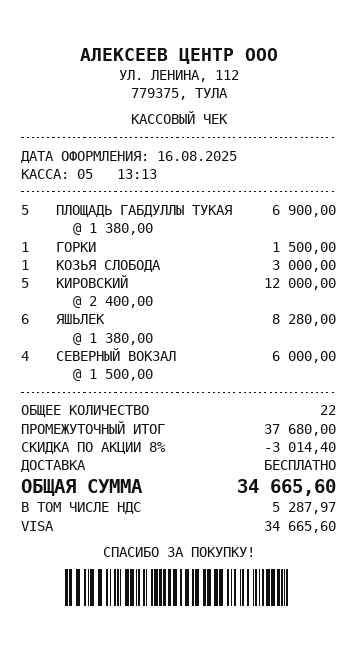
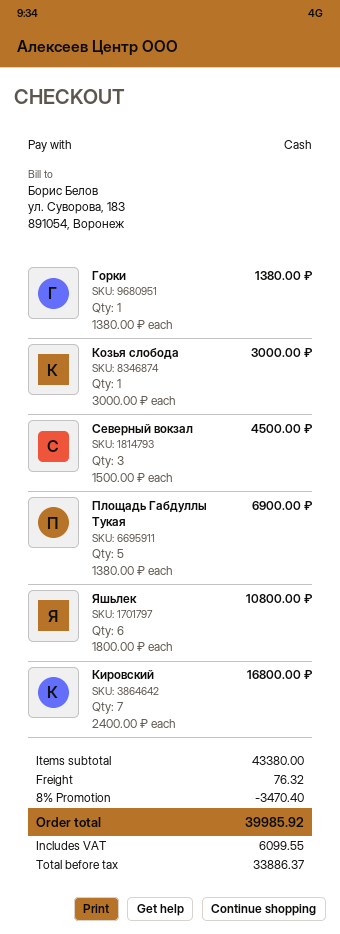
payment method: Visa -> cash
ГОРКИ: 1 x 1500.00 = 1500.00 -> 1 x 1380.00 = 1380.00
КИРОВСКИЙ: 5 x 2400.00 = 12000.00 -> 7 x 2400.00 = 16800.00
ЯШЬЛЕК: 6 x 1380.00 = 8280.00 -> 6 x 1800.00 = 10800.00
СЕВЕРНЫЙ ВОКЗАЛ: 4 x 1500.00 = 6000.00 -> 3 x 1500.00 = 4500.00
subtotal: 37680.00 -> 43380.00
discount: 8% = 3014.40 -> 8% = 3470.40
shipping: 0.00 -> 76.32
tax: 5287.97 -> 6099.55
total: 34665.60 -> 39985.92

